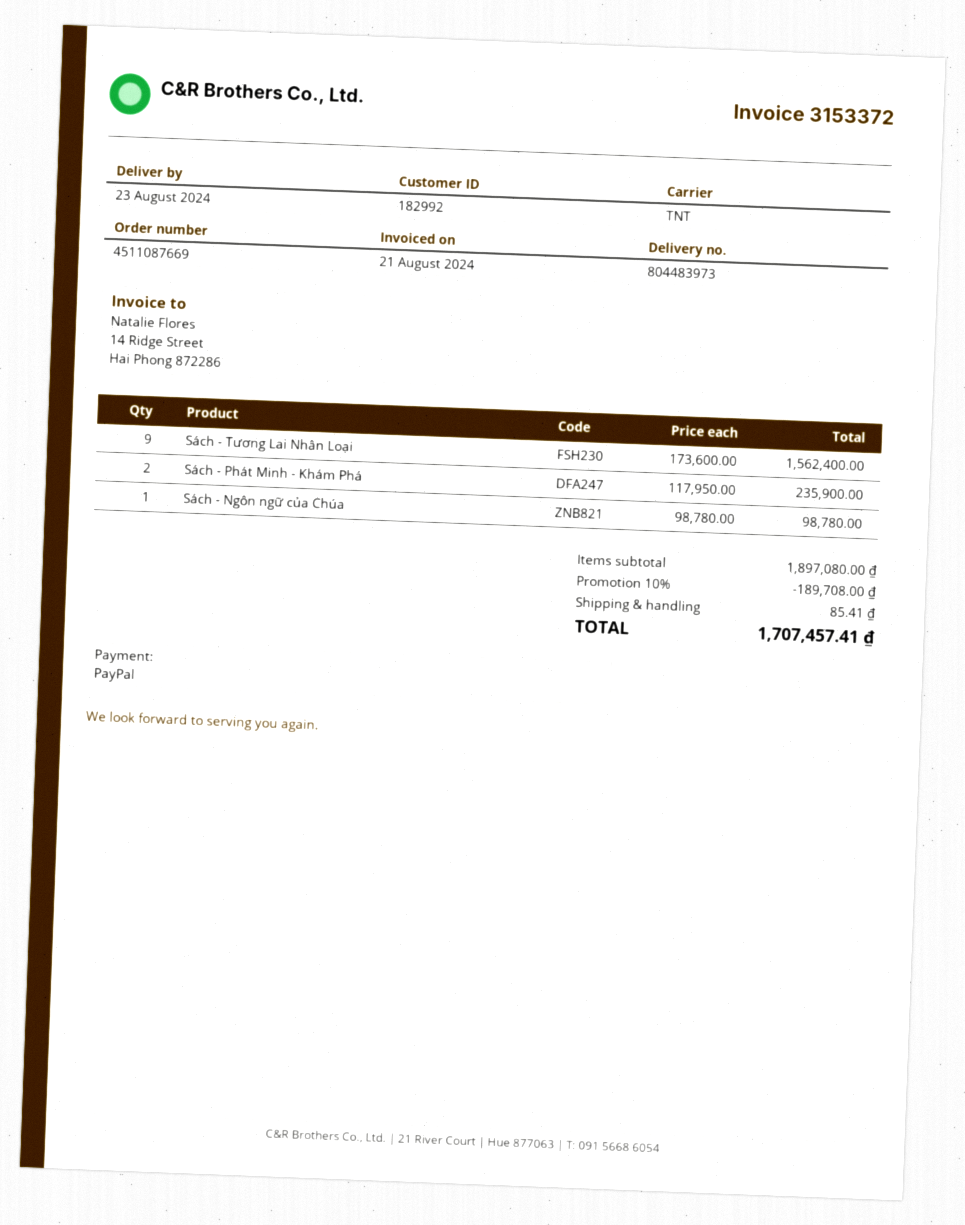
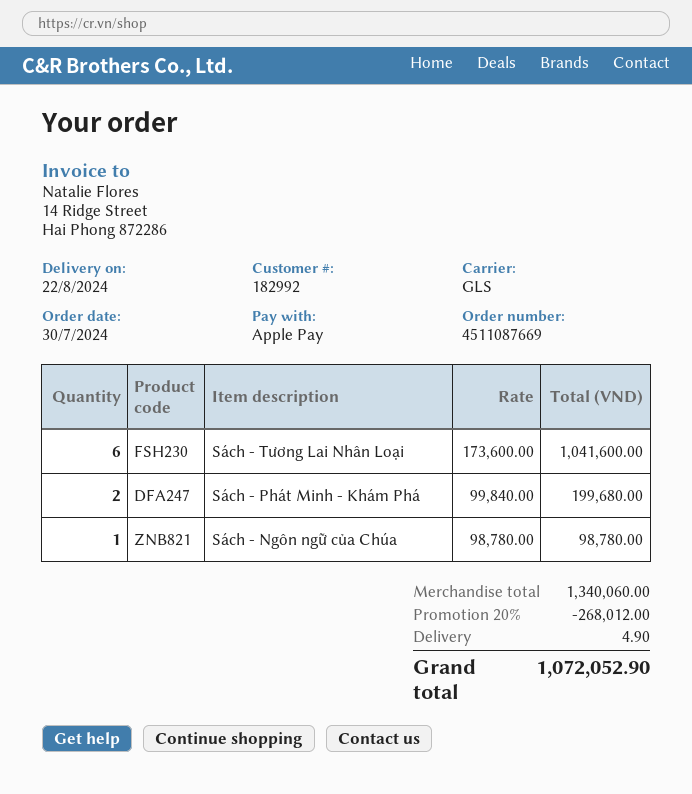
delivery date: 2024-08-23 -> 2024-08-22
payment method: PayPal -> Apple Pay
shipping method: TNT -> GLS
Sách - Tương Lai Nhân Loại: 9 x 173600.00 = 1562400.00 -> 6 x 173600.00 = 1041600.00
Sách - Phát Minh - Khám Phá: 2 x 117950.00 = 235900.00 -> 2 x 99840.00 = 199680.00
subtotal: 1897080.00 -> 1340060.00
discount: 10% = 189708.00 -> 20% = 268012.00
shipping: 85.41 -> 4.90
total: 1707457.41 -> 1072052.90

